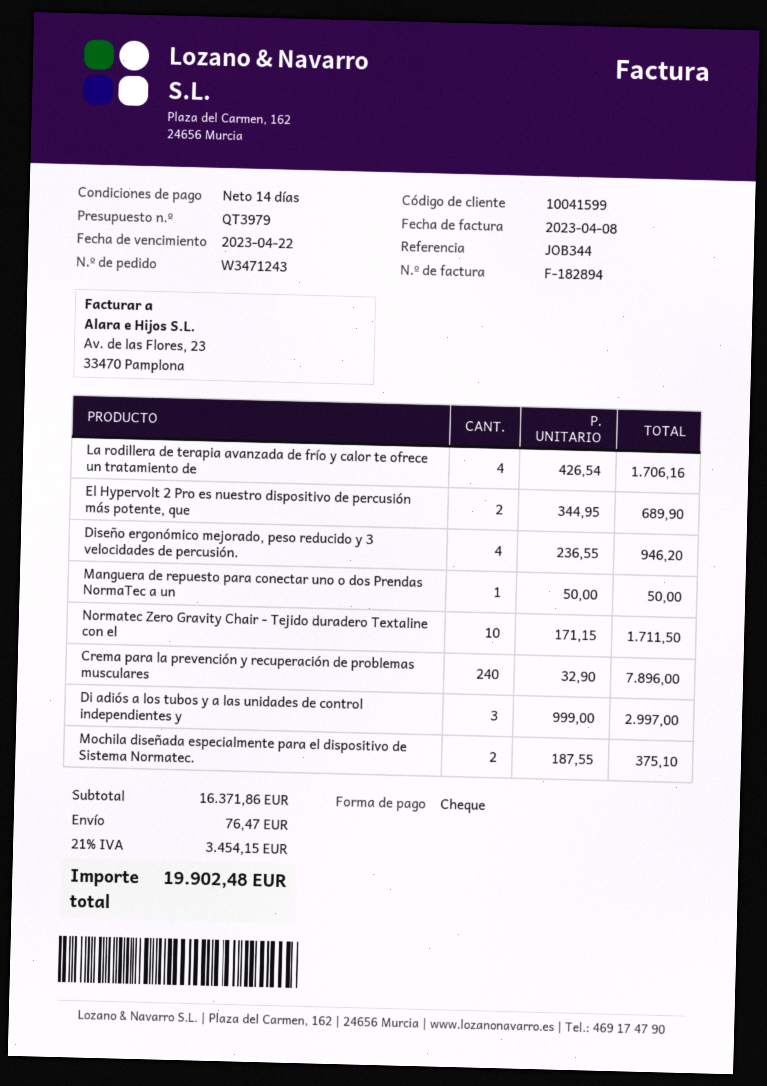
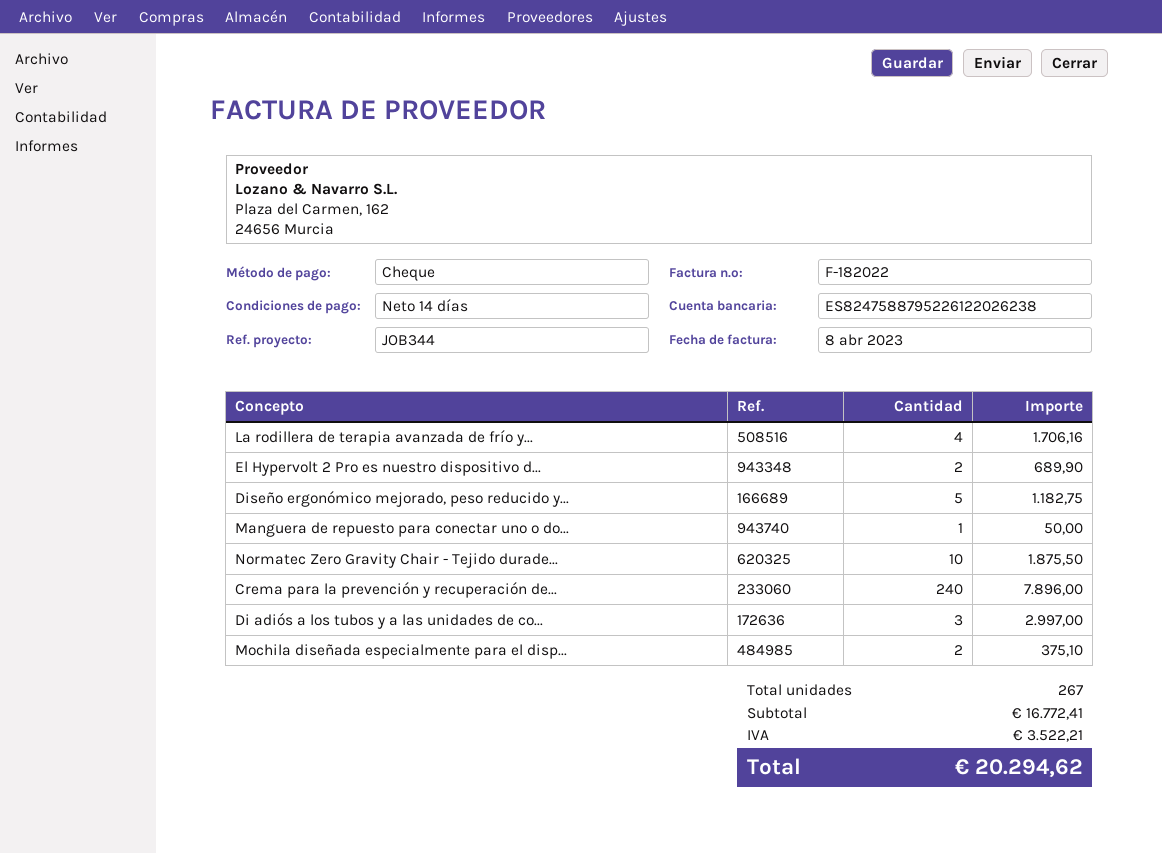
invoice number: F-182894 -> F-182022
Diseño ergonómico mejorado, peso reducido y 3 velocidades de percusión.: 4 for 946.20 -> 5 for 1182.75
Normatec Zero Gravity Chair - Tejido duradero Textaline con el: 10 for 1711.50 -> 10 for 1875.50
subtotal: 16371.86 -> 16772.41
shipping: 76.47 -> none
tax: 3454.15 -> 3522.21
total: 19902.48 -> 20294.62

